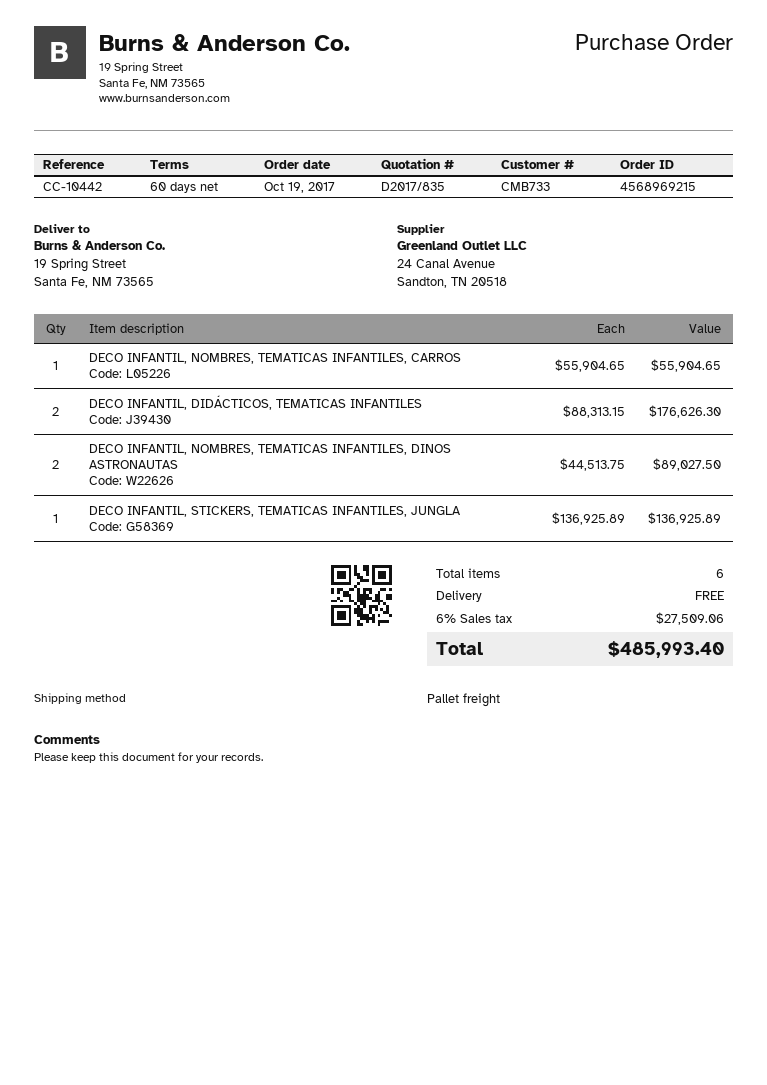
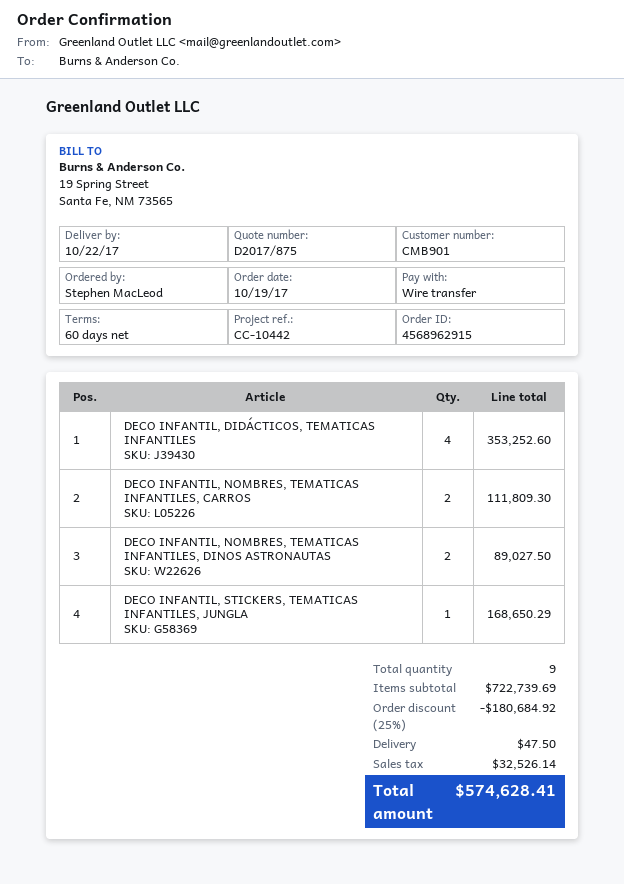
quote number: D2017/835 -> D2017/875
order number: 4568969215 -> 4568962915
customer number: CMB733 -> CMB901
DECO INFANTIL, NOMBRES, TEMATICAS INFANTILES, CARROS: 1 for 55904.65 -> 2 for 111809.30
DECO INFANTIL, DIDÁCTICOS, TEMATICAS INFANTILES: 2 for 176626.30 -> 4 for 353252.60
DECO INFANTIL, STICKERS, TEMATICAS INFANTILES, JUNGLA: 1 for 136925.89 -> 1 for 168650.29
total quantity: 6 -> 9
discount: none -> 25% = 180684.92
shipping: 0.00 -> 47.50
tax: 27509.06 -> 32526.14
total: 485993.40 -> 574628.41

